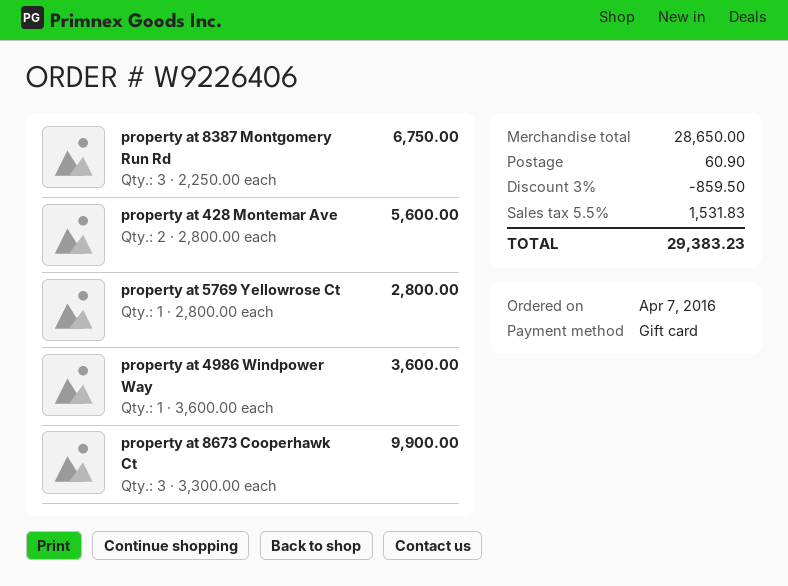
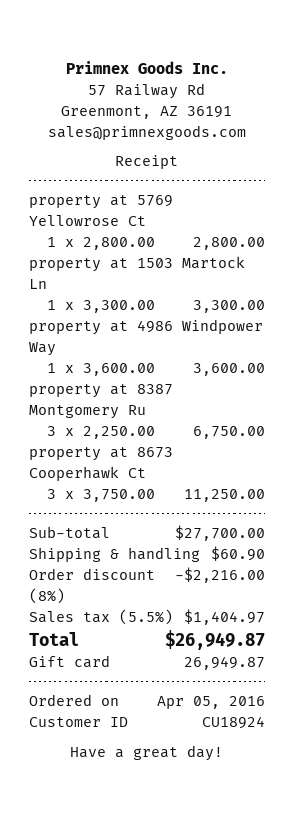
order date: 2016-04-07 -> 2016-04-05
property at 428 Montemar Ave: 2 x 2800.00 = 5600.00 -> none
property at 8673 Cooperhawk Ct: 3 x 3300.00 = 9900.00 -> 3 x 3750.00 = 11250.00
property at 1503 Martock Ln: none -> 1 x 3300.00 = 3300.00
subtotal: 28650.00 -> 27700.00
discount: 3% = 859.50 -> 8% = 2216.00
tax: 5.5% = 1531.83 -> 5.5% = 1404.97
total: 29383.23 -> 26949.87

